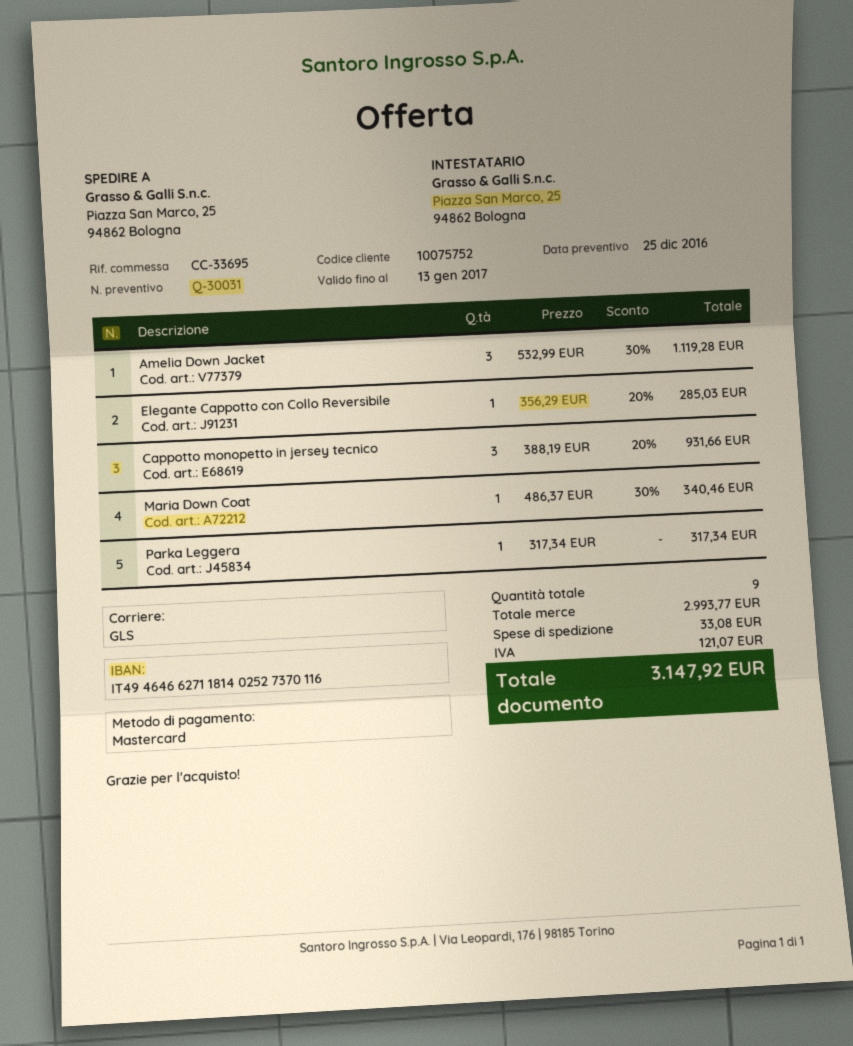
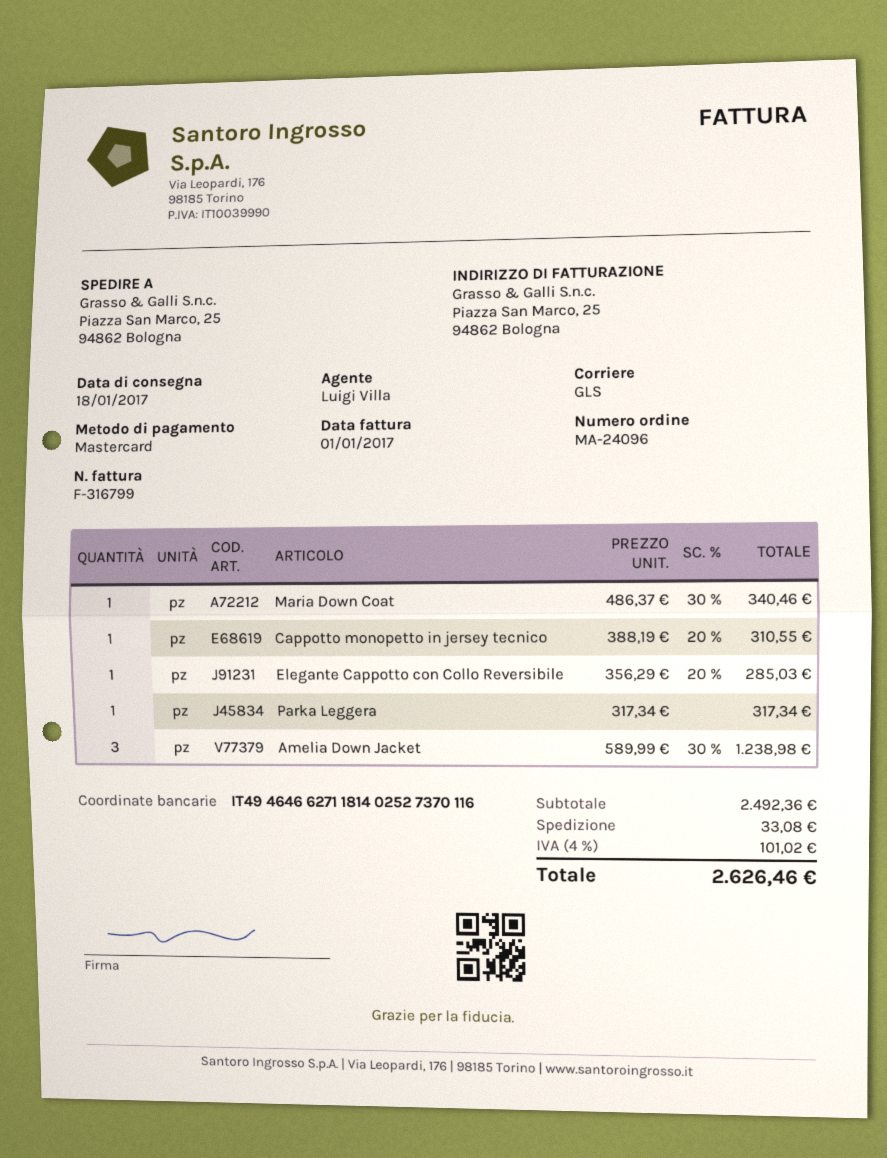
Amelia Down Jacket: 3 x 532.99 - 30% = 1119.28 -> 3 x 589.99 - 30% = 1238.98
Cappotto monopetto in jersey tecnico: 3 x 388.19 - 20% = 931.66 -> 1 x 388.19 - 20% = 310.55
subtotal: 2993.77 -> 2492.36
tax: 121.07 -> 101.02
total: 3147.92 -> 2626.46

